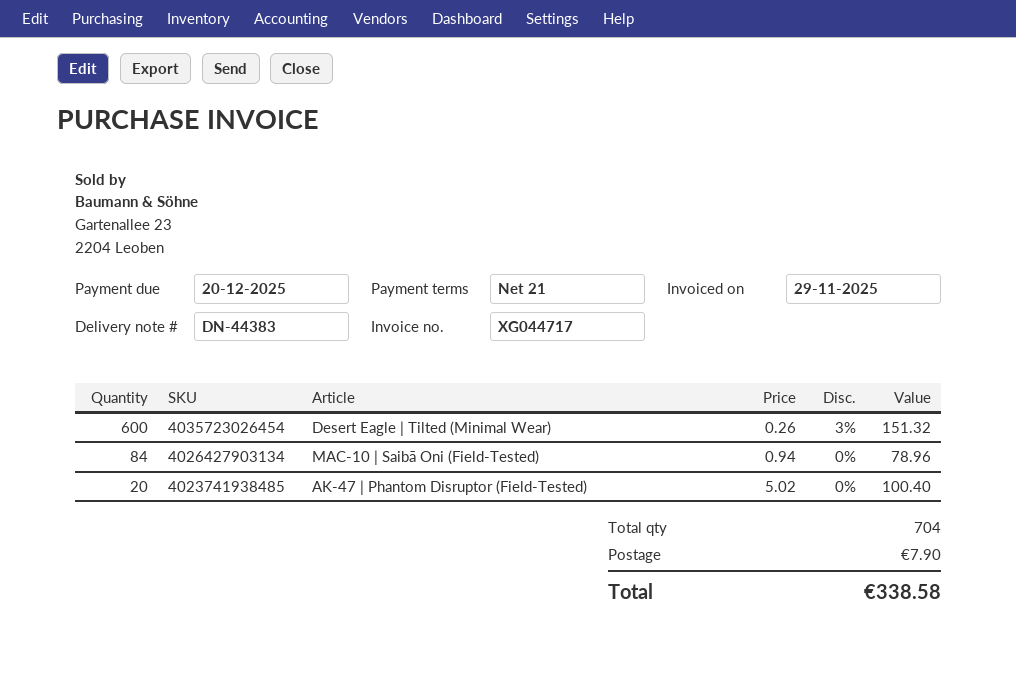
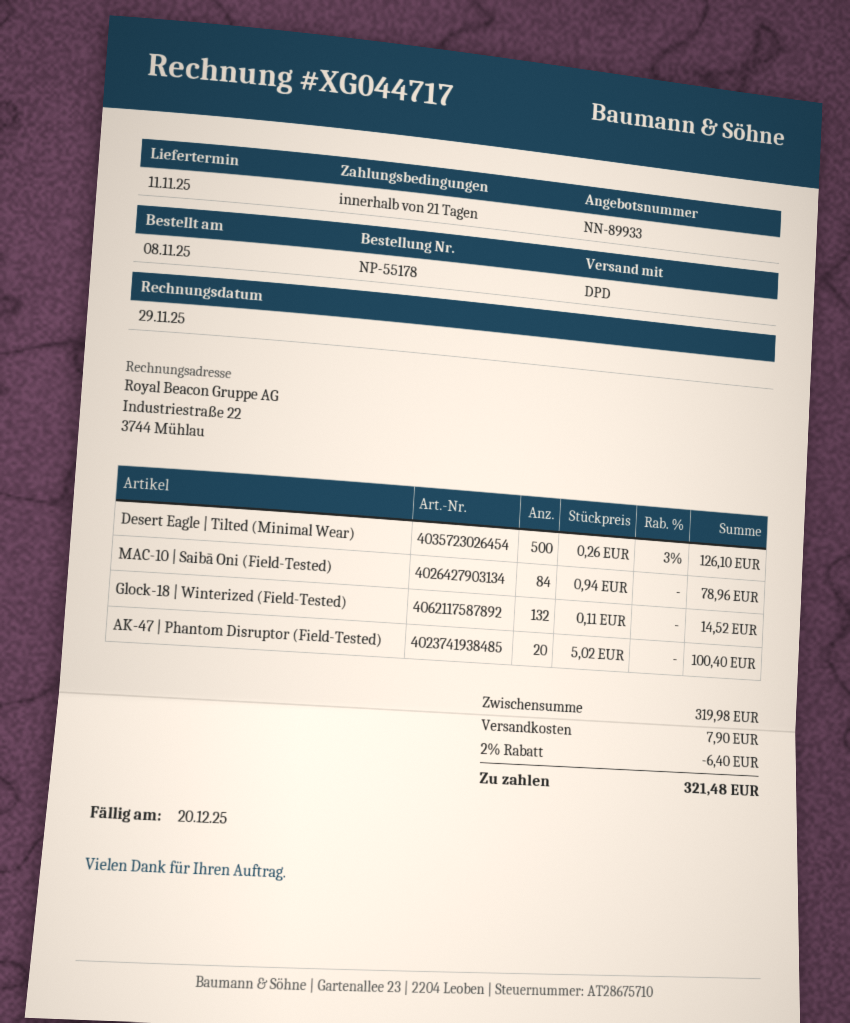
Desert Eagle | Tilted (Minimal Wear): 600 x 0.26 - 3% = 151.32 -> 500 x 0.26 - 3% = 126.10
Glock-18 | Winterized (Field-Tested): none -> 132 x 0.11 = 14.52
discount: none -> 2% = 6.40
total: 338.58 -> 321.48

